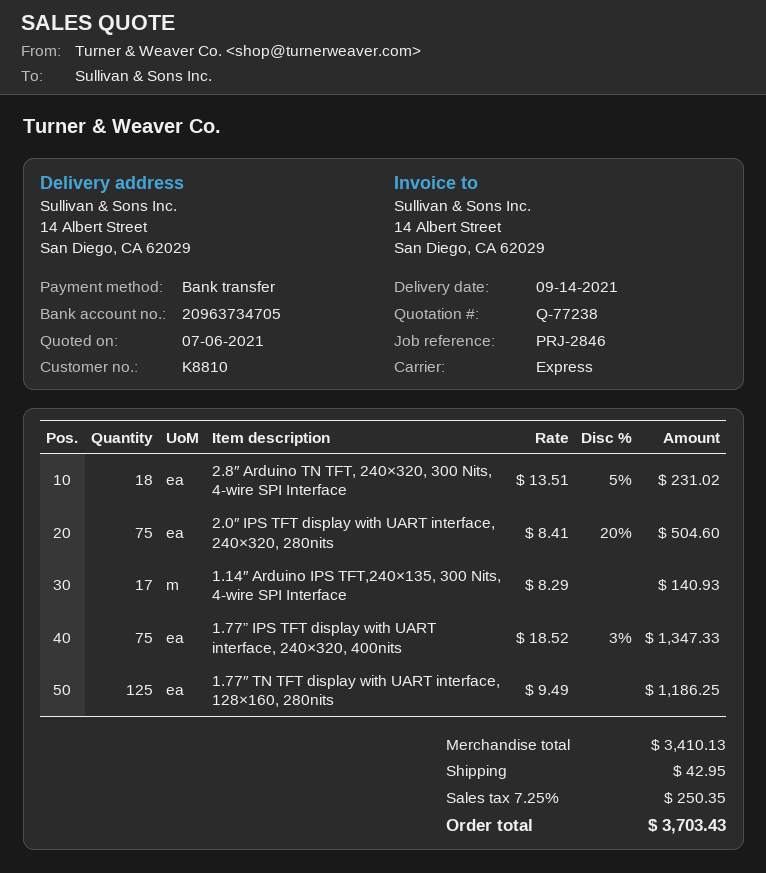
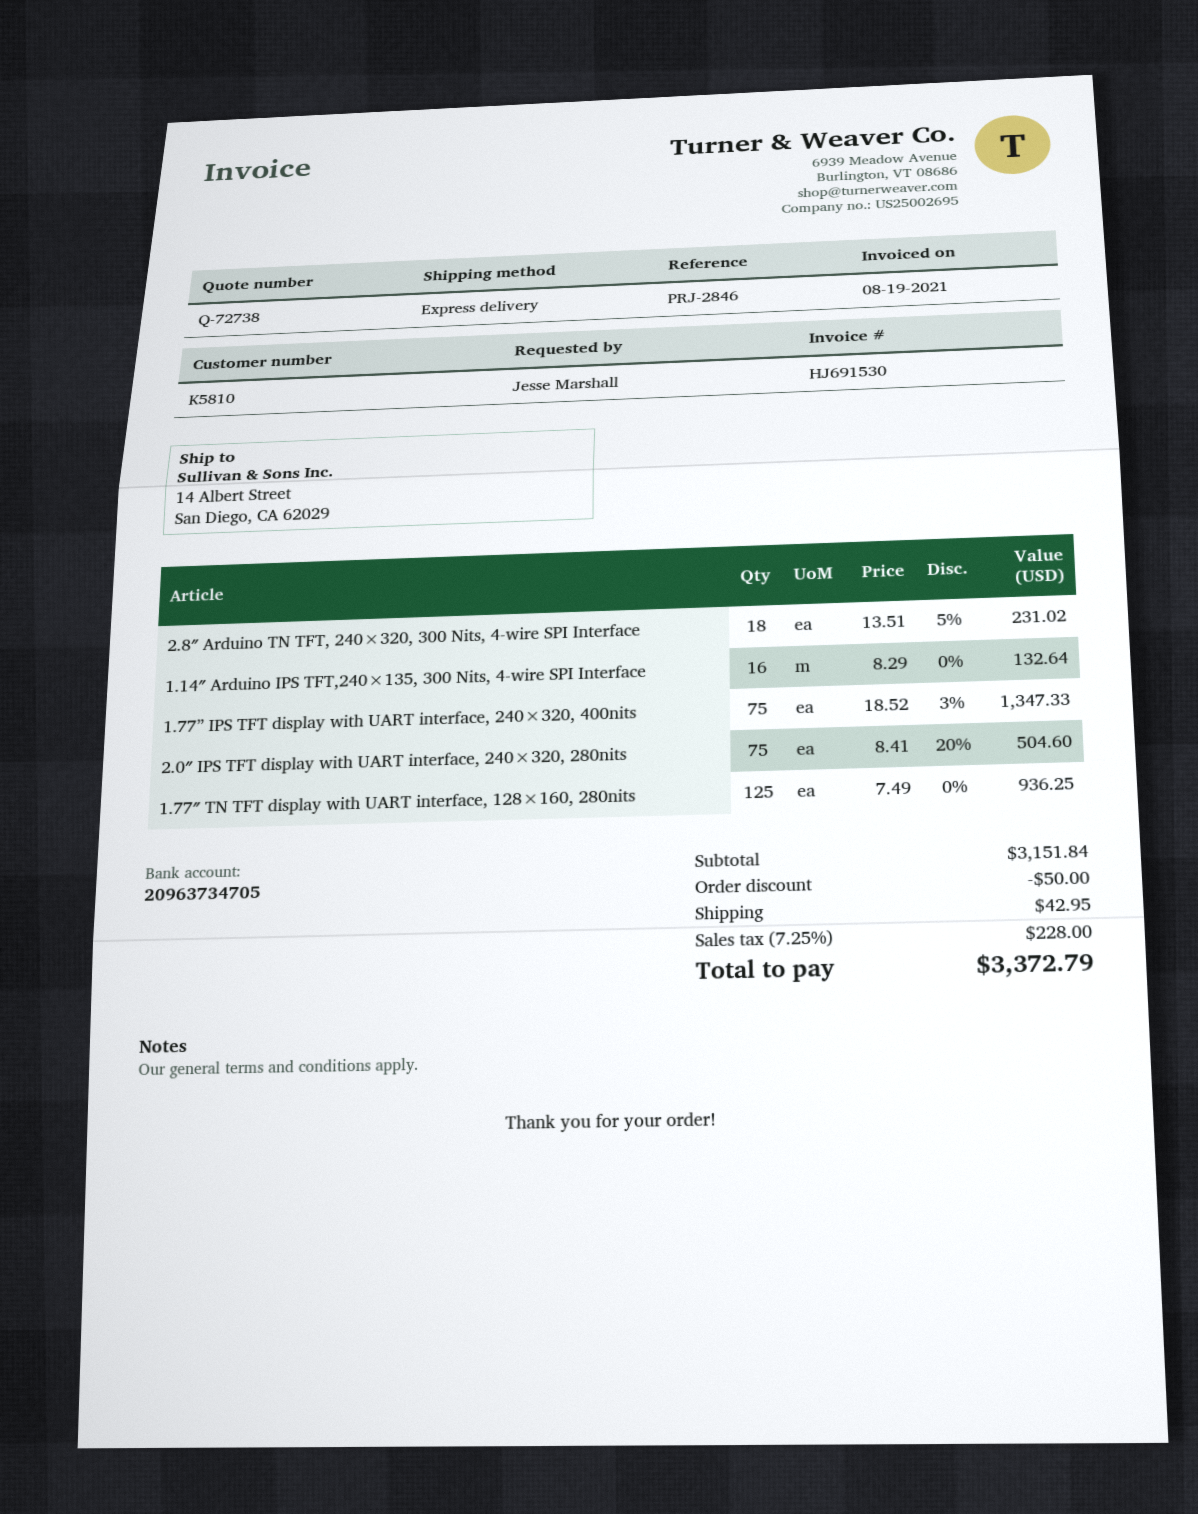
quote number: Q-77238 -> Q-72738
customer number: K8810 -> K5810
1.14″ Arduino IPS TFT,240×135, 300 Nits, 4-wire SPI Interface: 17 x 8.29 = 140.93 -> 16 x 8.29 = 132.64
1.77″ TN TFT display with UART interface, 128×160, 280nits: 125 x 9.49 = 1186.25 -> 125 x 7.49 = 936.25
subtotal: 3410.13 -> 3151.84
discount: none -> 50.00
tax: 7.25% = 250.35 -> 7.25% = 228.00
total: 3703.43 -> 3372.79

